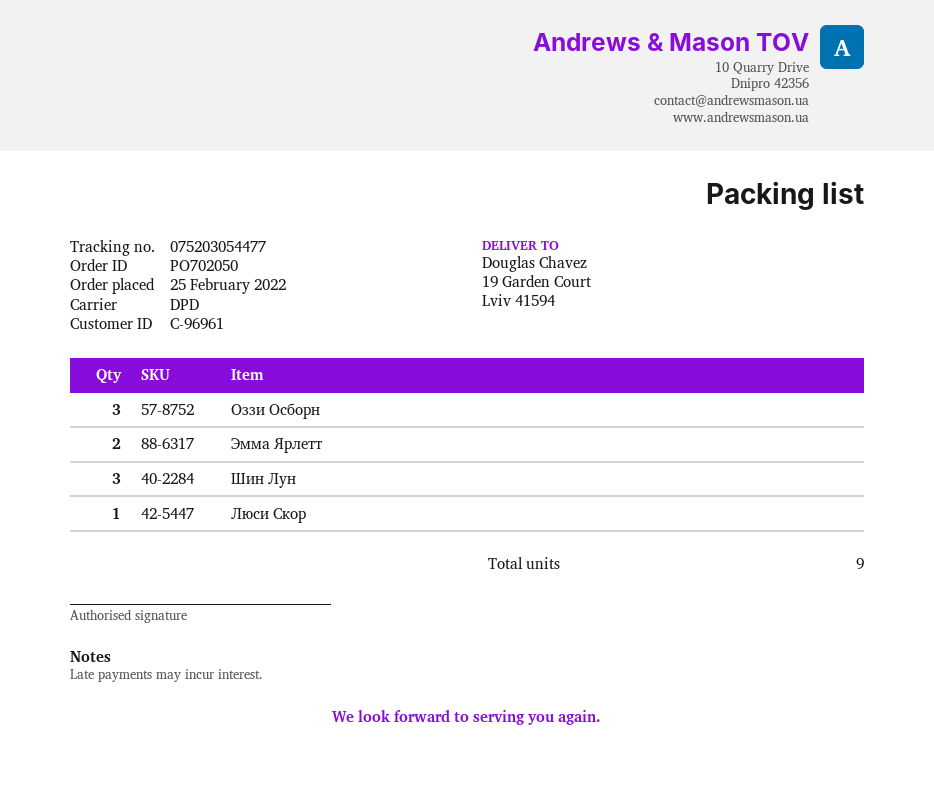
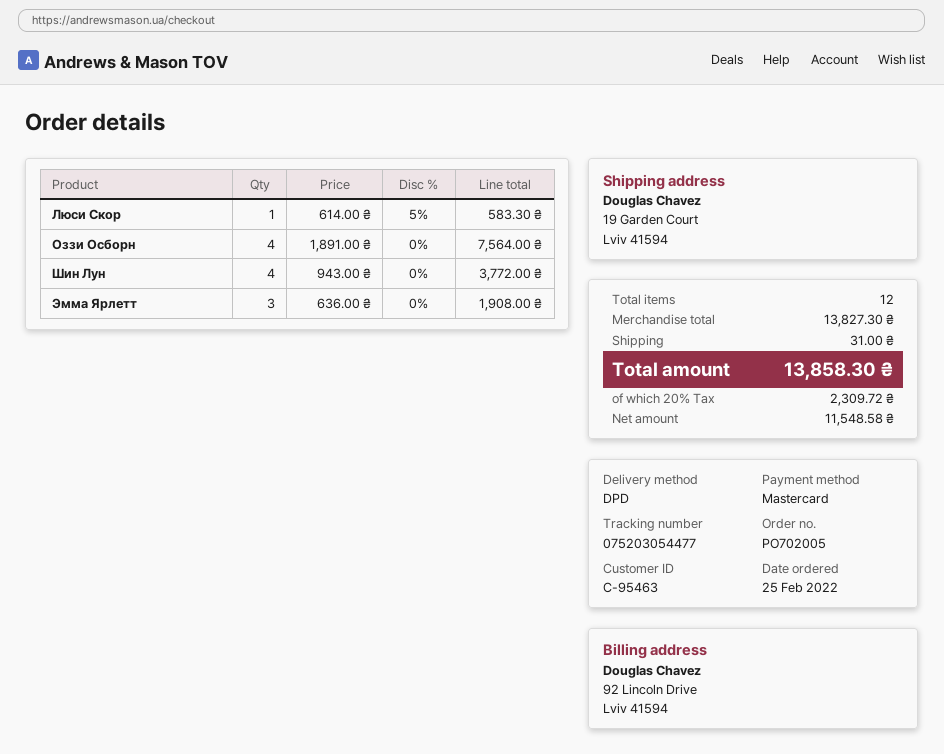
order number: PO702050 -> PO702005
customer number: C-96961 -> C-95463
Оззи Осборн: 3 -> 4
Эмма Ярлетт: 2 -> 3
Шин Лун: 3 -> 4
total quantity: 9 -> 12

